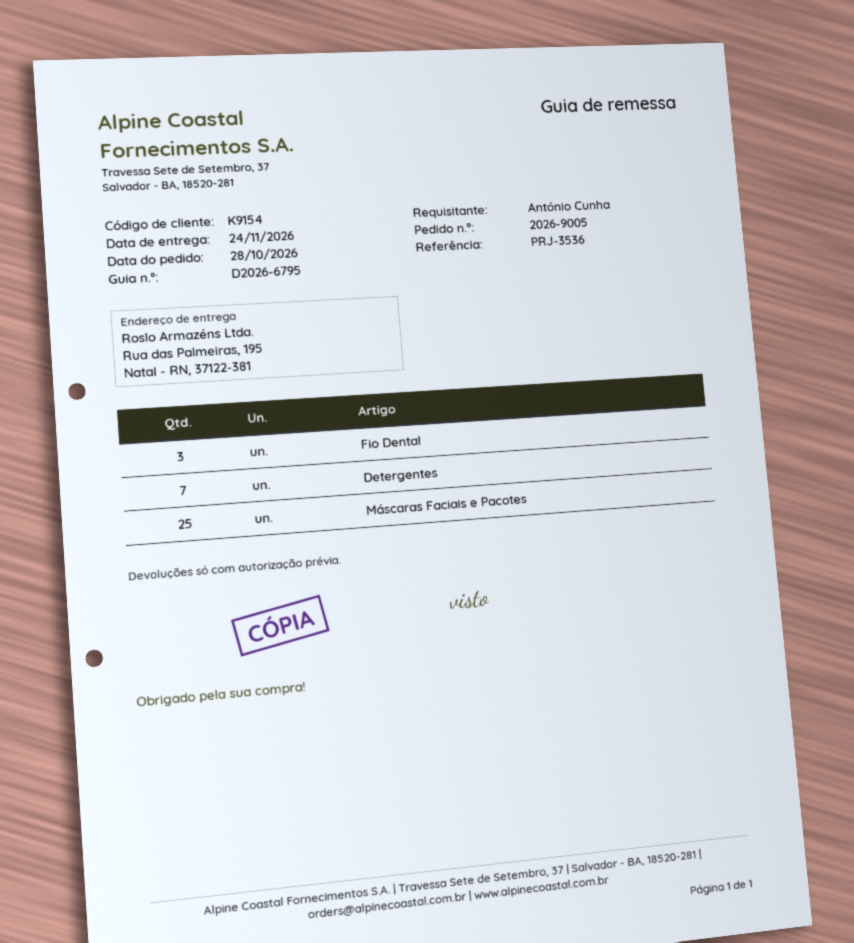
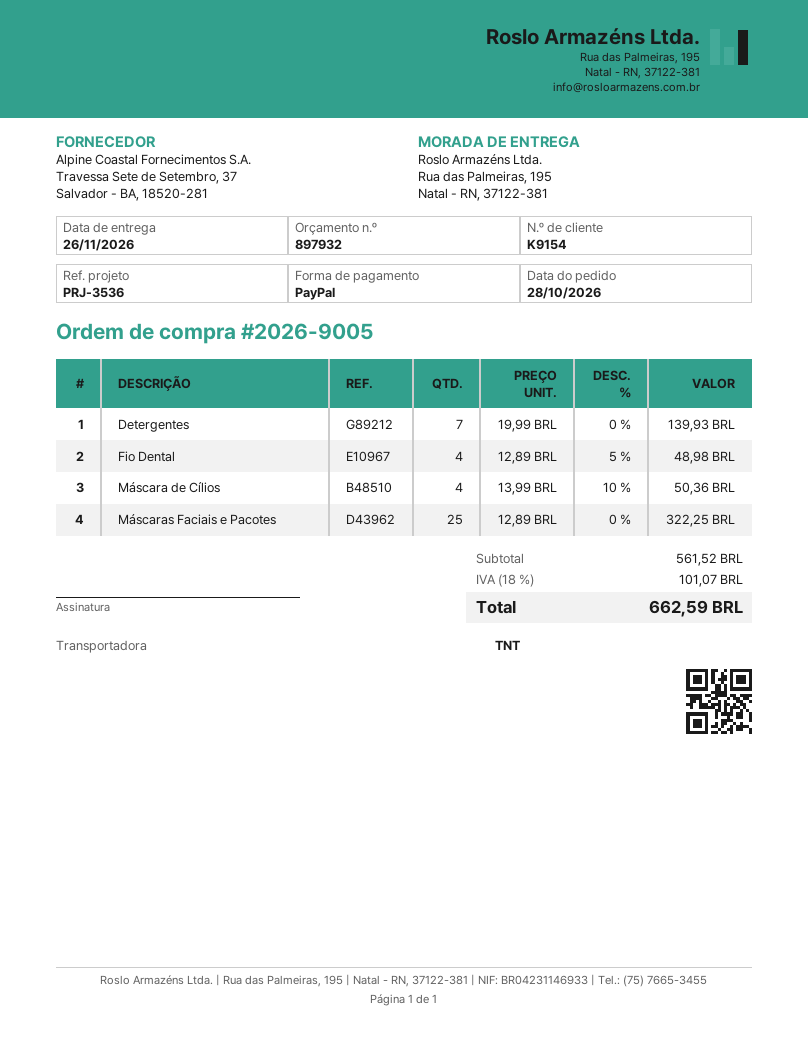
delivery date: 2026-11-24 -> 2026-11-26
Fio Dental: 3 -> 4
Máscara de Cílios: none -> 4

